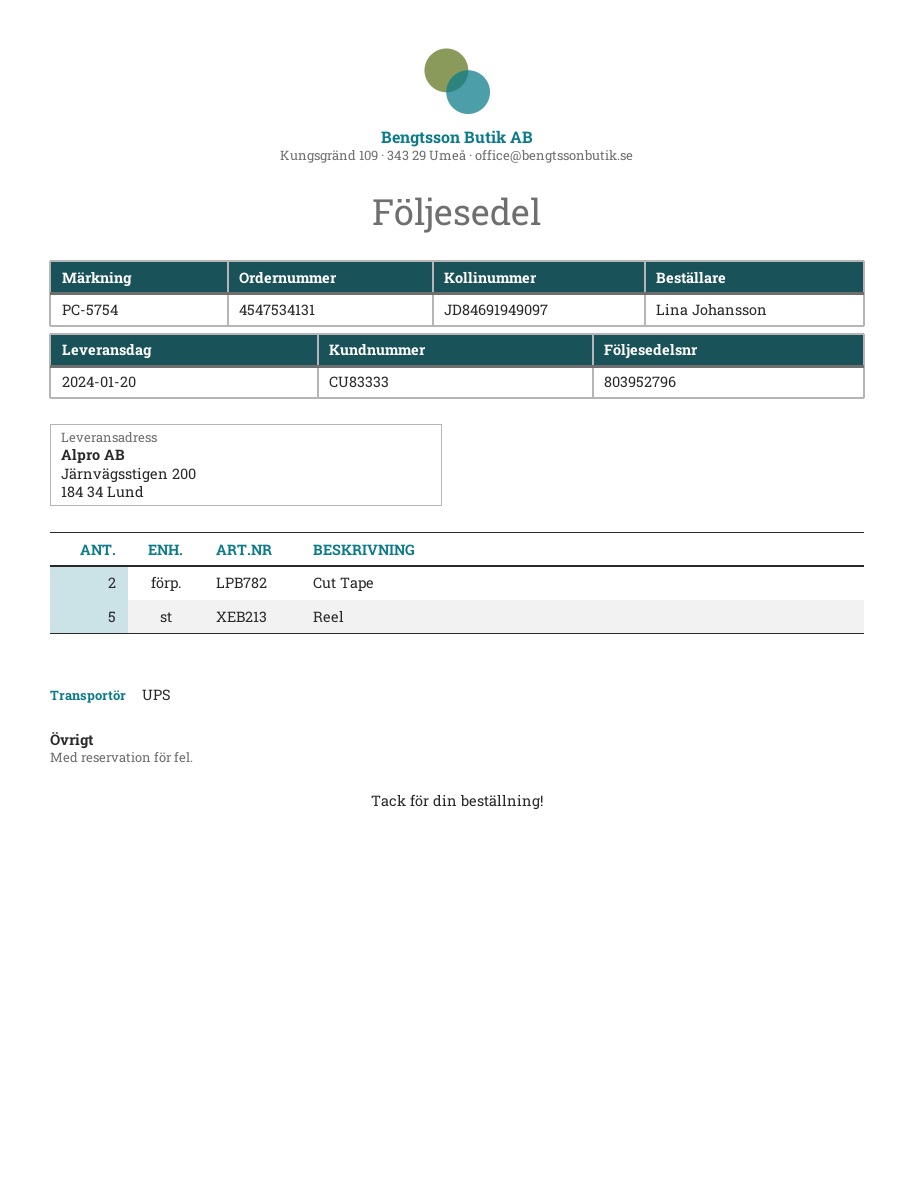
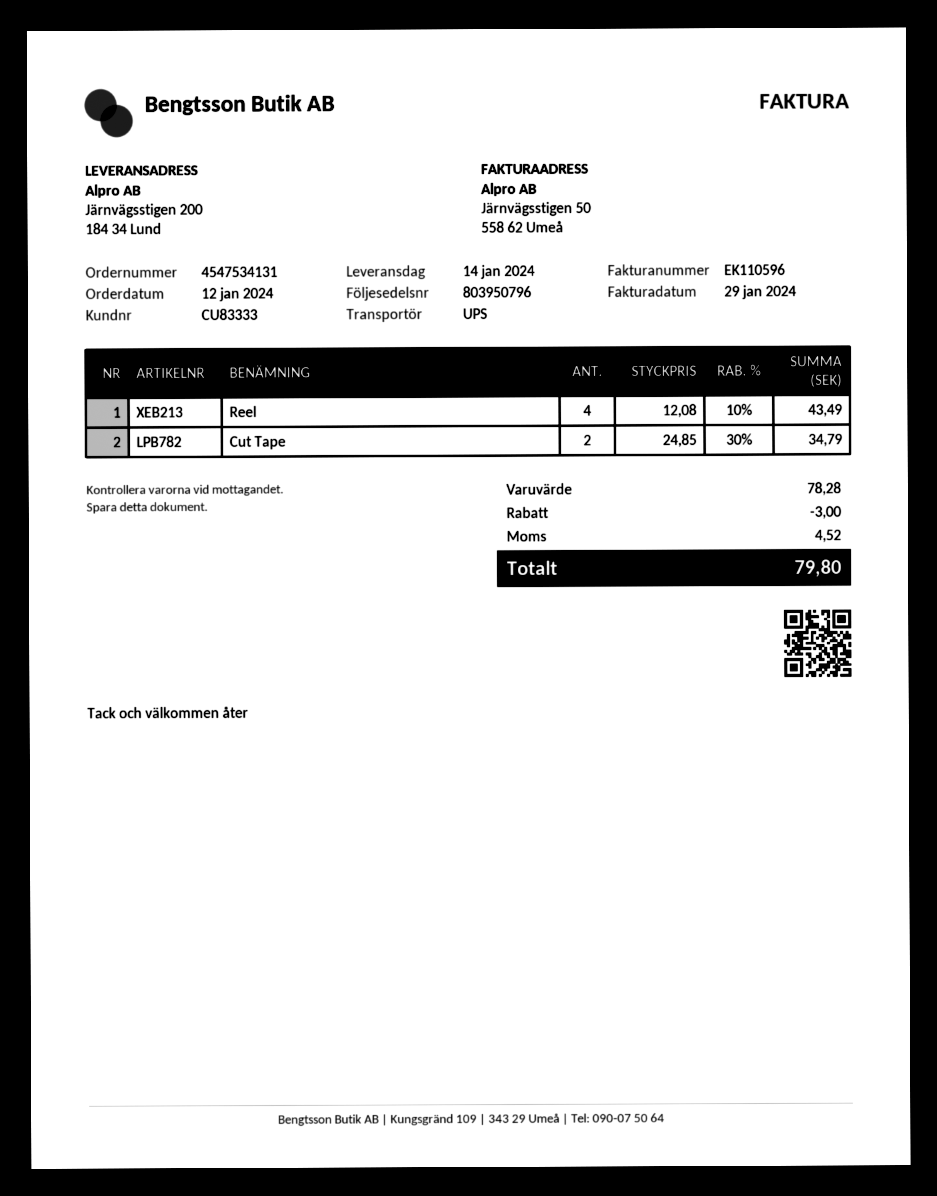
delivery note number: 803952796 -> 803950796
delivery date: 2024-01-20 -> 2024-01-14
Reel: 5 -> 4

